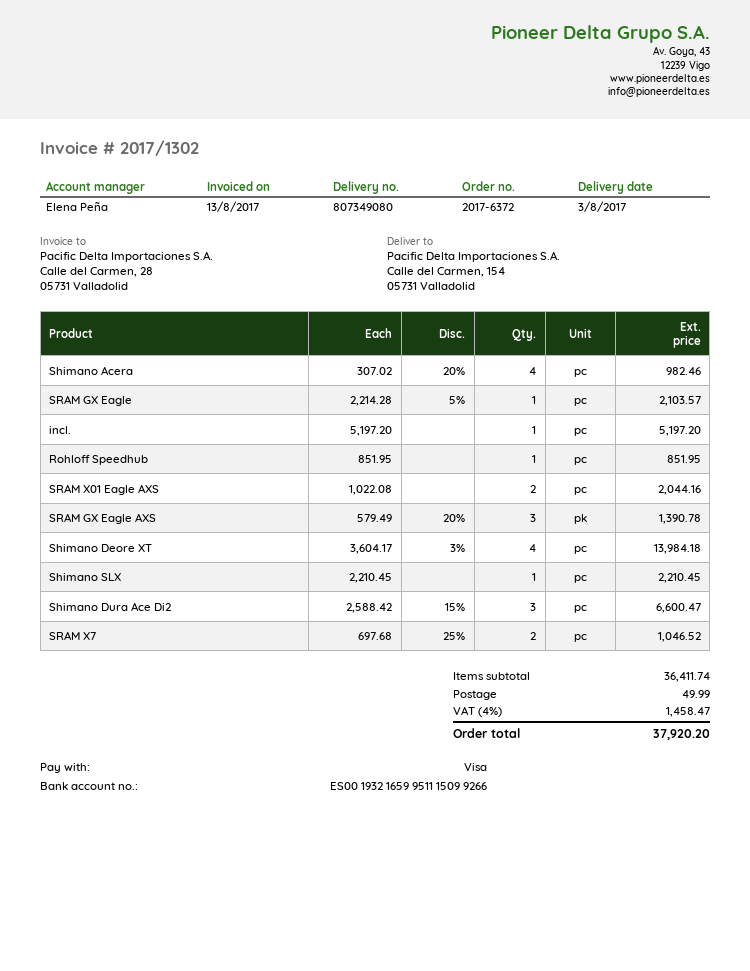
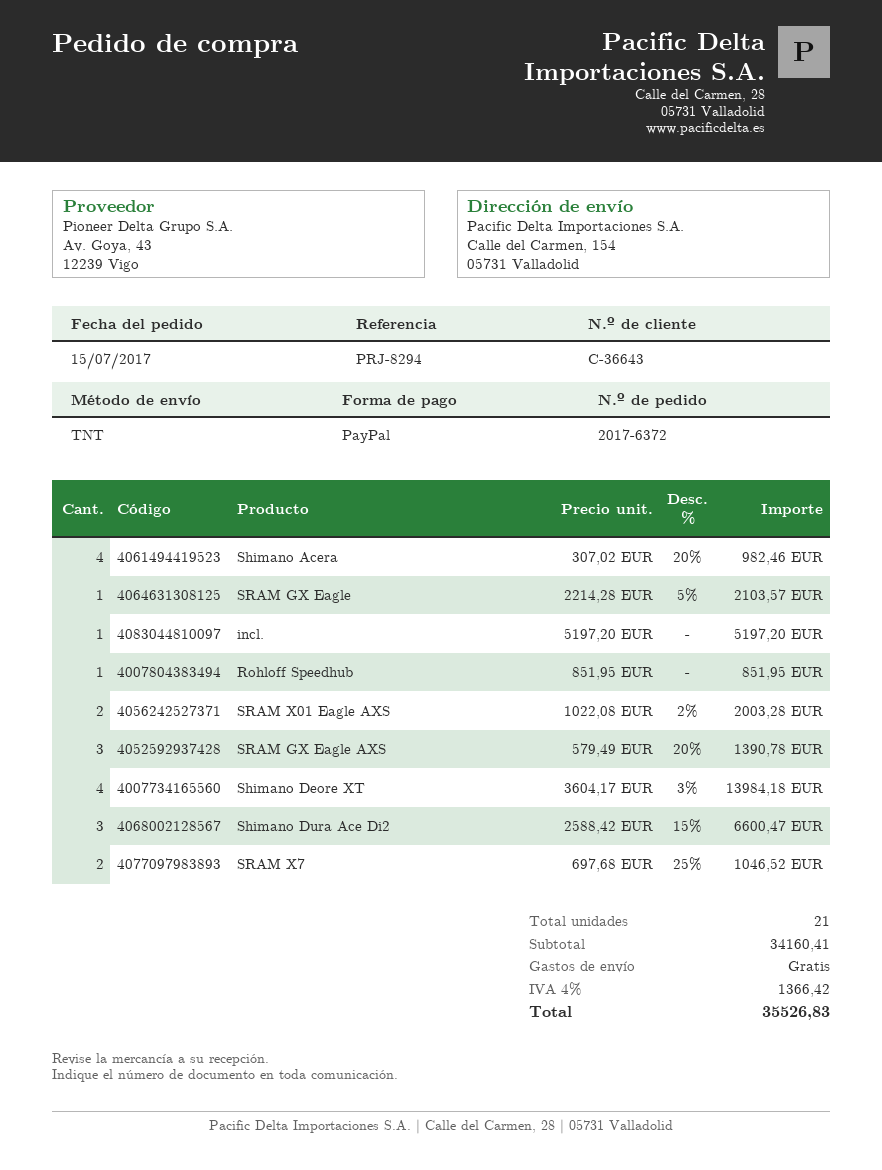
payment method: Visa -> PayPal
SRAM X01 Eagle AXS: 2 x 1022.08 = 2044.16 -> 2 x 1022.08 - 2% = 2003.28
Shimano SLX: 1 x 2210.45 = 2210.45 -> none
subtotal: 36411.74 -> 34160.41
shipping: 49.99 -> 0.00
tax: 4% = 1458.47 -> 4% = 1366.42
total: 37920.20 -> 35526.83

